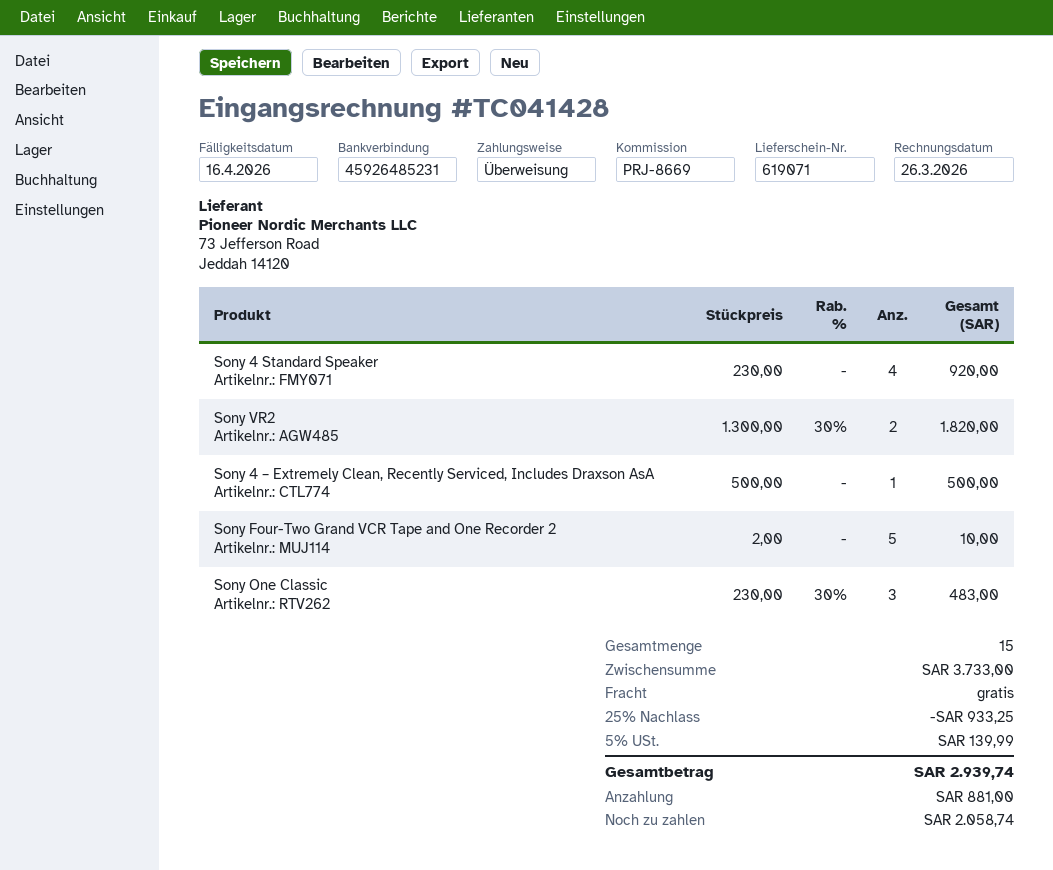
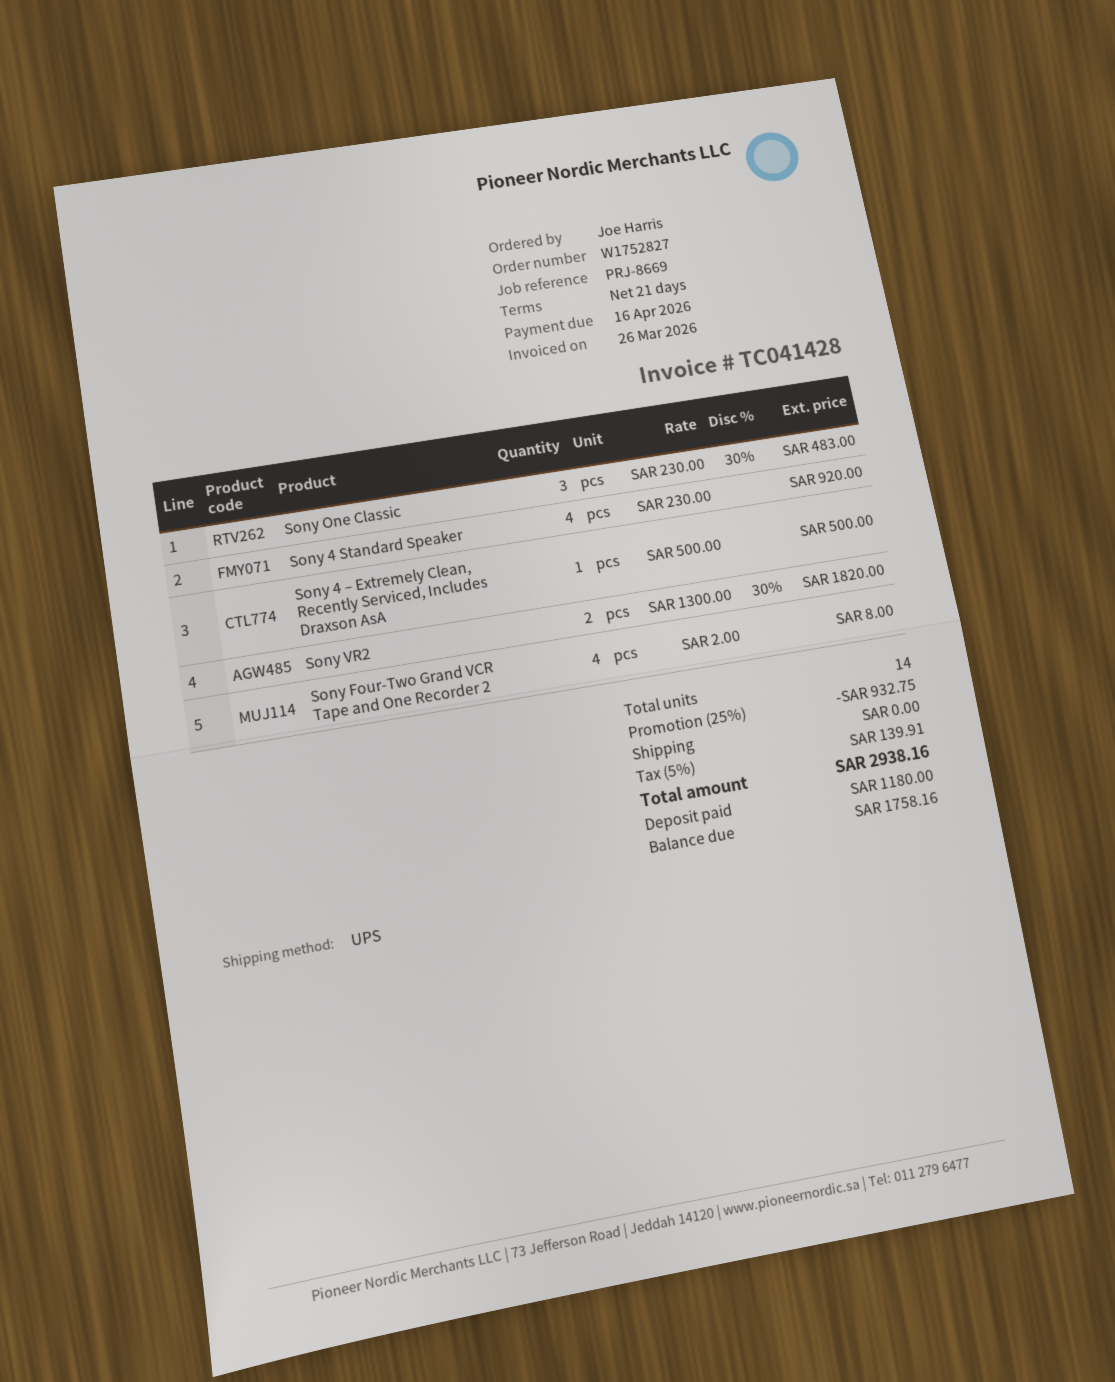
Sony Four-Two Grand VCR Tape and One Recorder 2: 5 x 2.00 = 10.00 -> 4 x 2.00 = 8.00
total quantity: 15 -> 14
discount: 25% = 933.25 -> 25% = 932.75
tax: 5% = 139.99 -> 5% = 139.91
total: 2939.74 -> 2938.16
deposit: 881.00 -> 1180.00
balance: 2058.74 -> 1758.16

